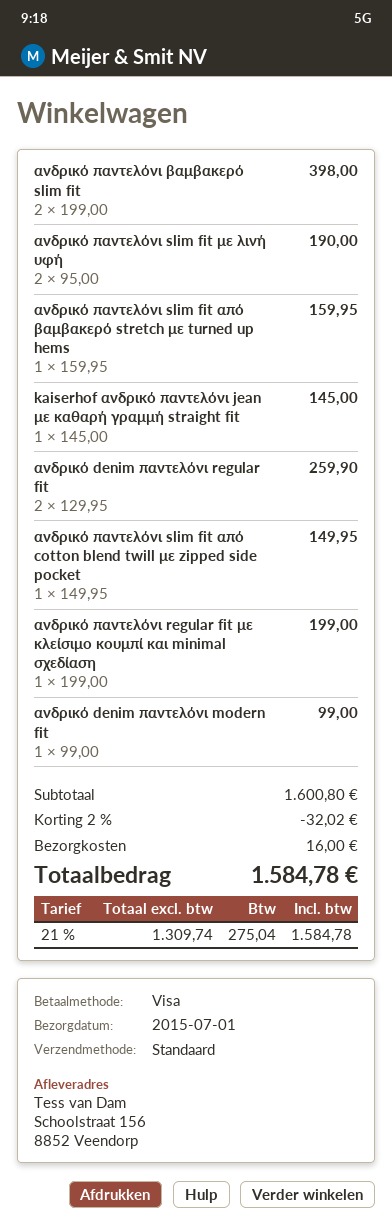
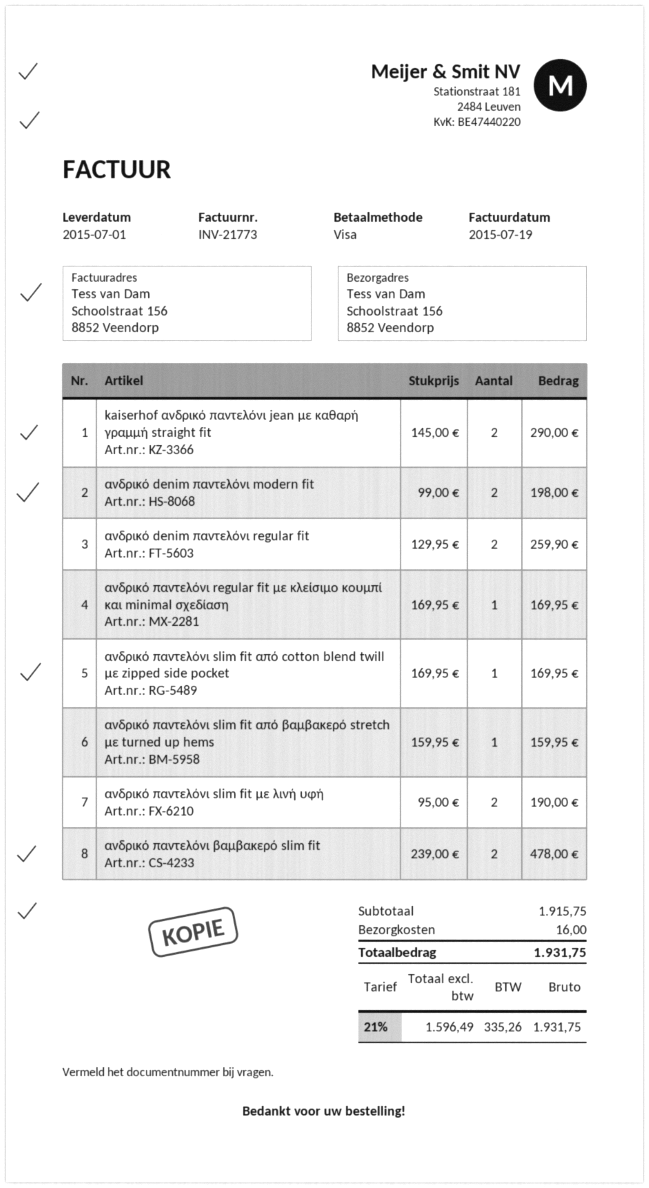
ανδρικό παντελόνι βαμβακερό slim fit: 2 x 199.00 = 398.00 -> 2 x 239.00 = 478.00
kaiserhof ανδρικό παντελόνι jean με καθαρή γραμμή straight fit: 1 x 145.00 = 145.00 -> 2 x 145.00 = 290.00
ανδρικό παντελόνι slim fit από cotton blend twill με zipped side pocket: 1 x 149.95 = 149.95 -> 1 x 169.95 = 169.95
ανδρικό παντελόνι regular fit με κλείσιμο κουμπί και minimal σχεδίαση: 1 x 199.00 = 199.00 -> 1 x 169.95 = 169.95
ανδρικό denim παντελόνι modern fit: 1 x 99.00 = 99.00 -> 2 x 99.00 = 198.00
subtotal: 1600.80 -> 1915.75
discount: 2% = 32.02 -> none
net: 1309.74 -> 1596.49
tax: 21% = 275.04 -> 21% = 335.26
total: 1584.78 -> 1931.75

